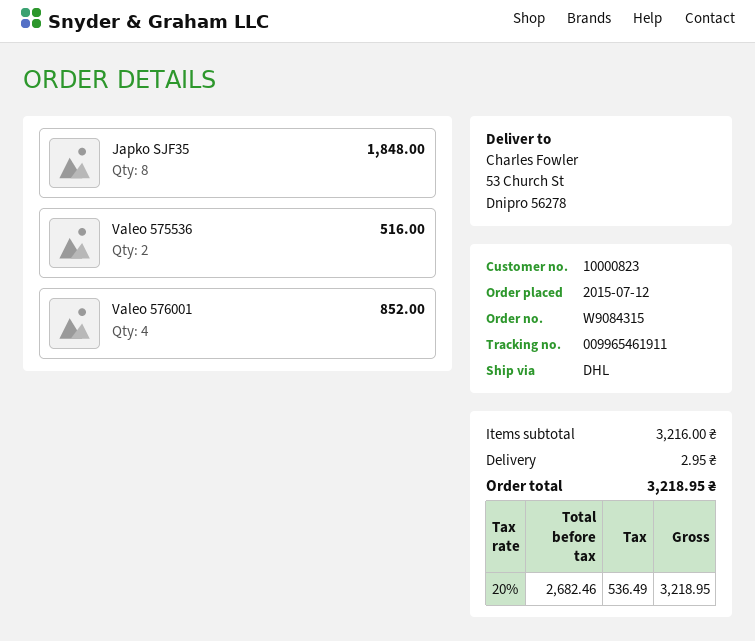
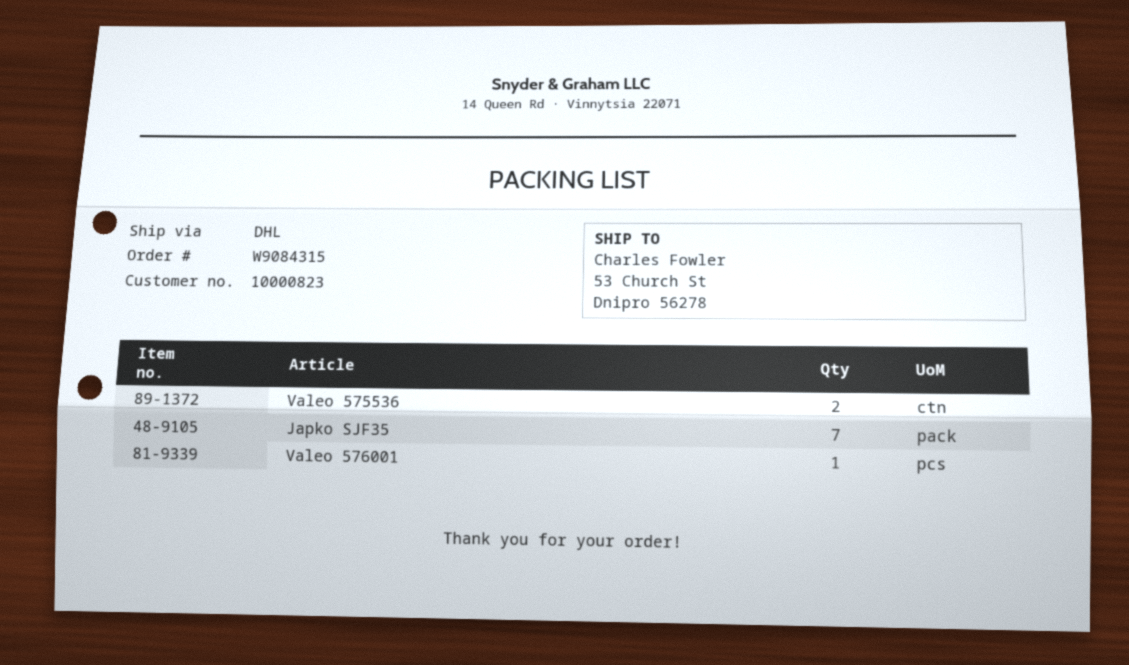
Japko SJF35: 8 -> 7
Valeo 576001: 4 -> 1

